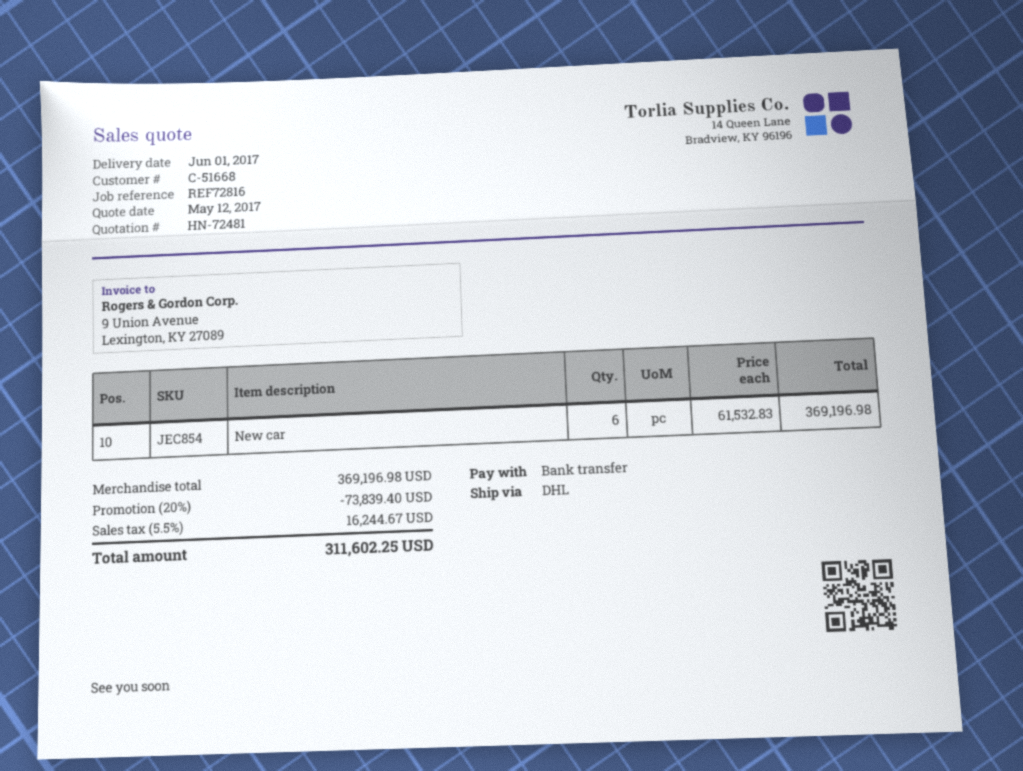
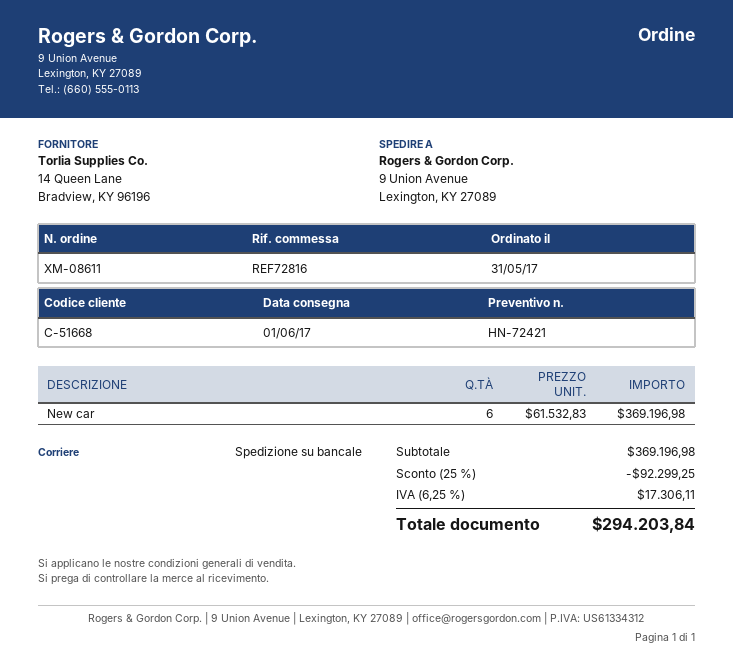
quote number: HN-72481 -> HN-72421
shipping method: DHL -> pallet freight
discount: 20% = 73839.40 -> 25% = 92299.25
tax: 5.5% = 16244.67 -> 6.25% = 17306.11
total: 311602.25 -> 294203.84

